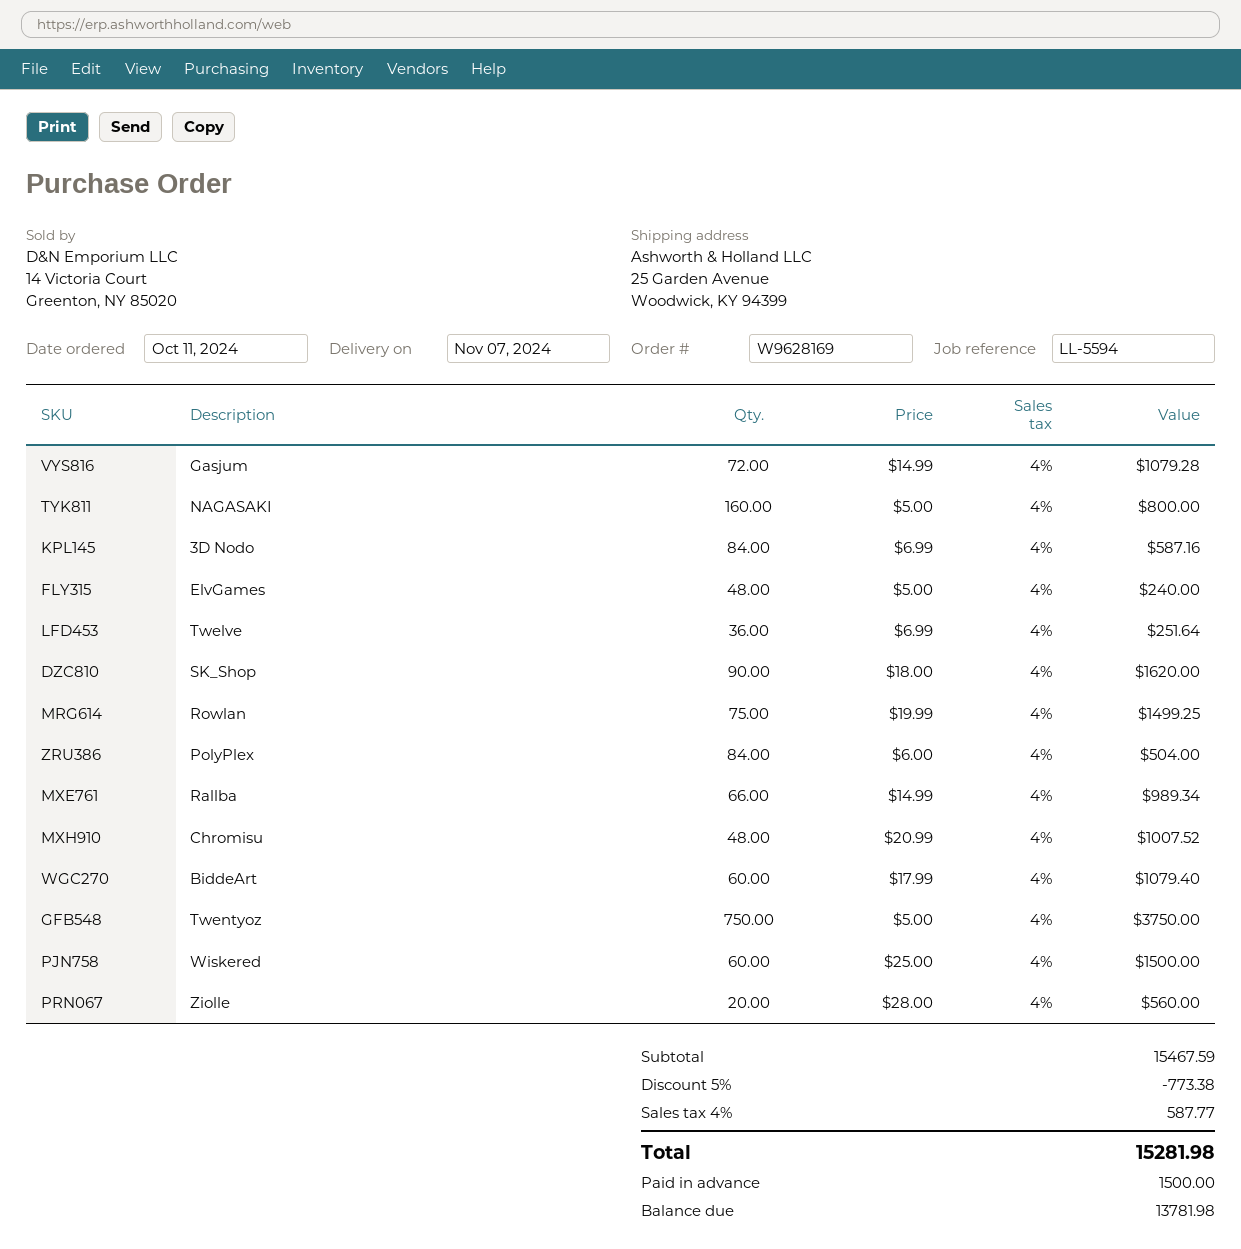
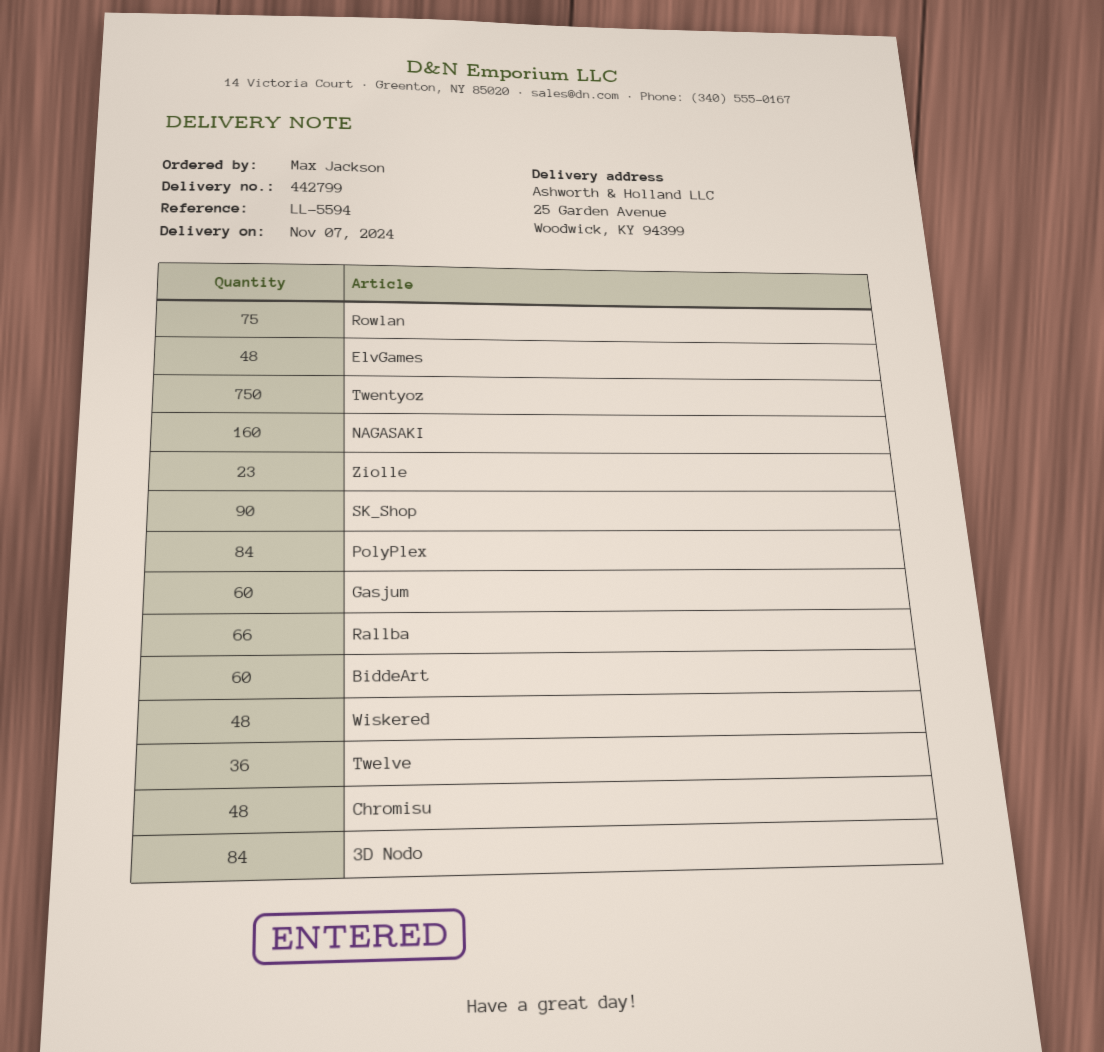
Gasjum: 72 -> 60
Wiskered: 60 -> 48
Ziolle: 20 -> 23

